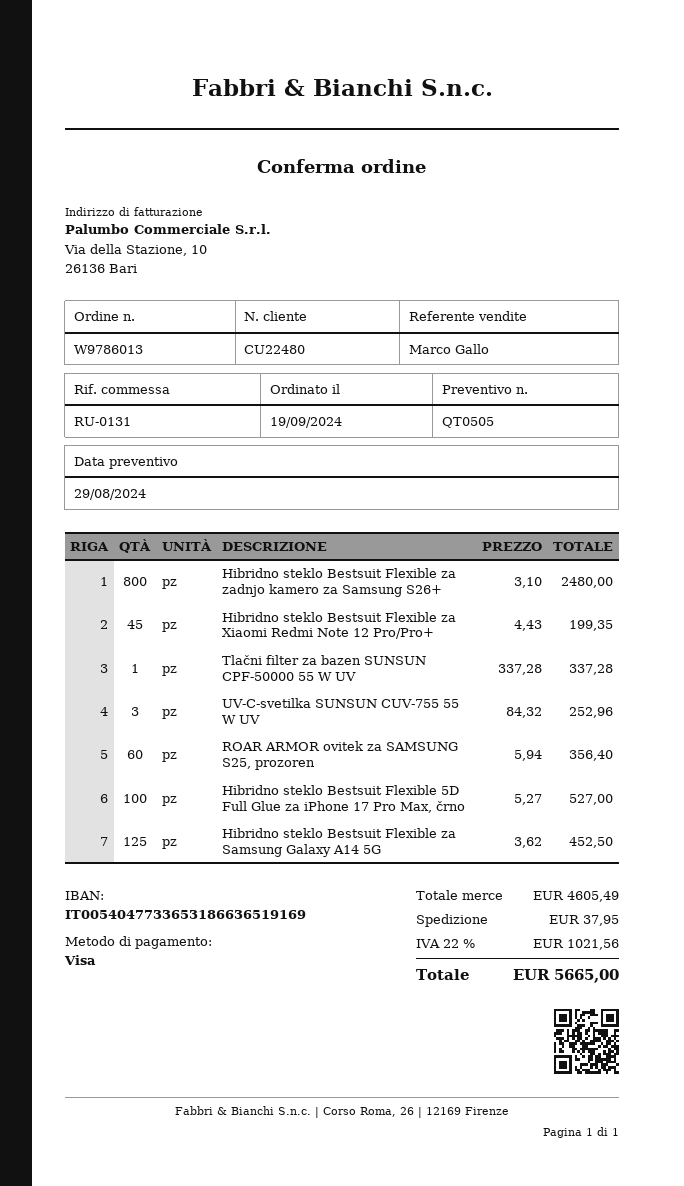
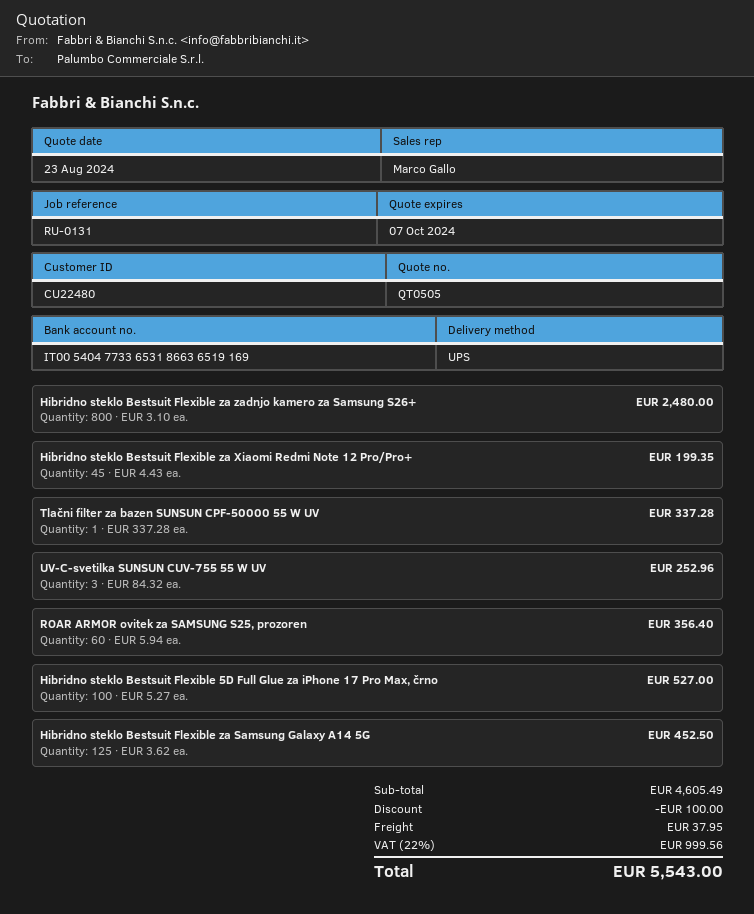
quote date: 2024-08-29 -> 2024-08-23
discount: none -> 100.00
tax: 22% = 1021.56 -> 22% = 999.56
total: 5665.00 -> 5543.00

